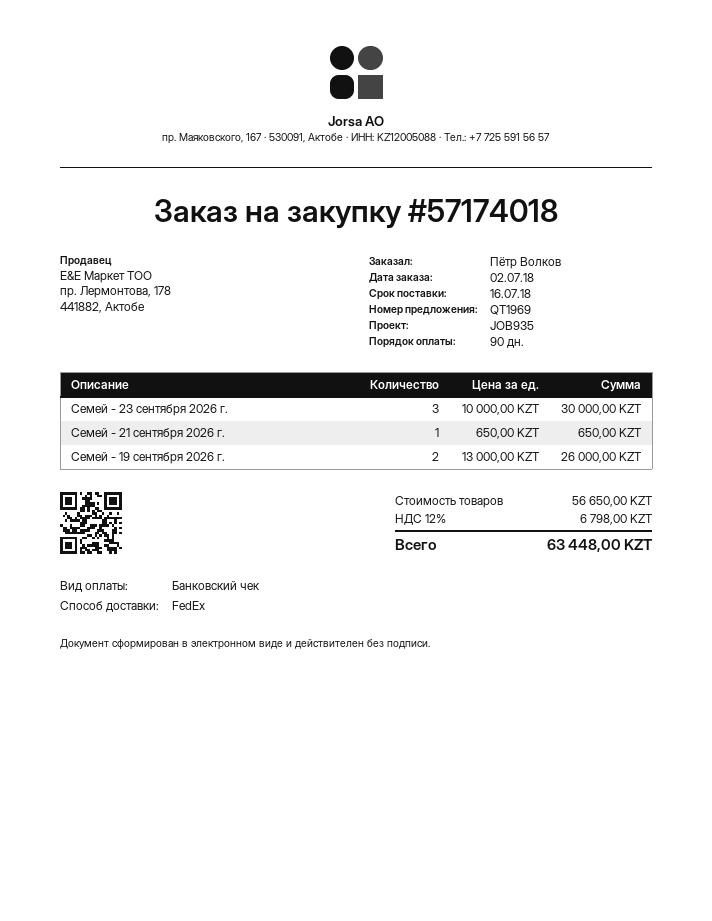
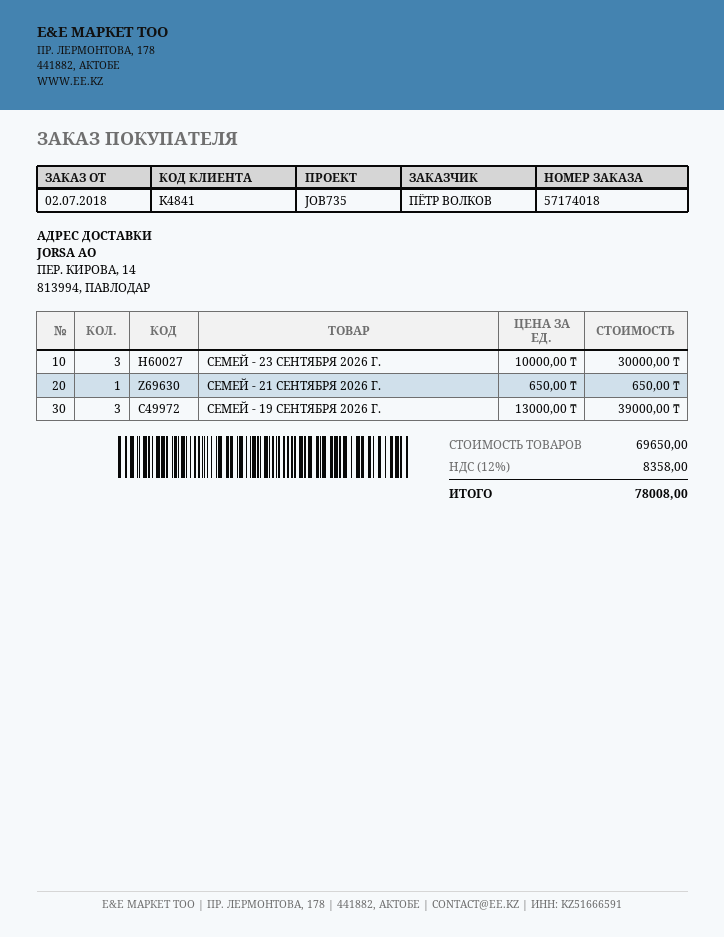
reference: JOB935 -> JOB735
Семей - 19 сентября 2026 г.: 2 x 13000.00 = 26000.00 -> 3 x 13000.00 = 39000.00
subtotal: 56650.00 -> 69650.00
tax: 12% = 6798.00 -> 12% = 8358.00
total: 63448.00 -> 78008.00

